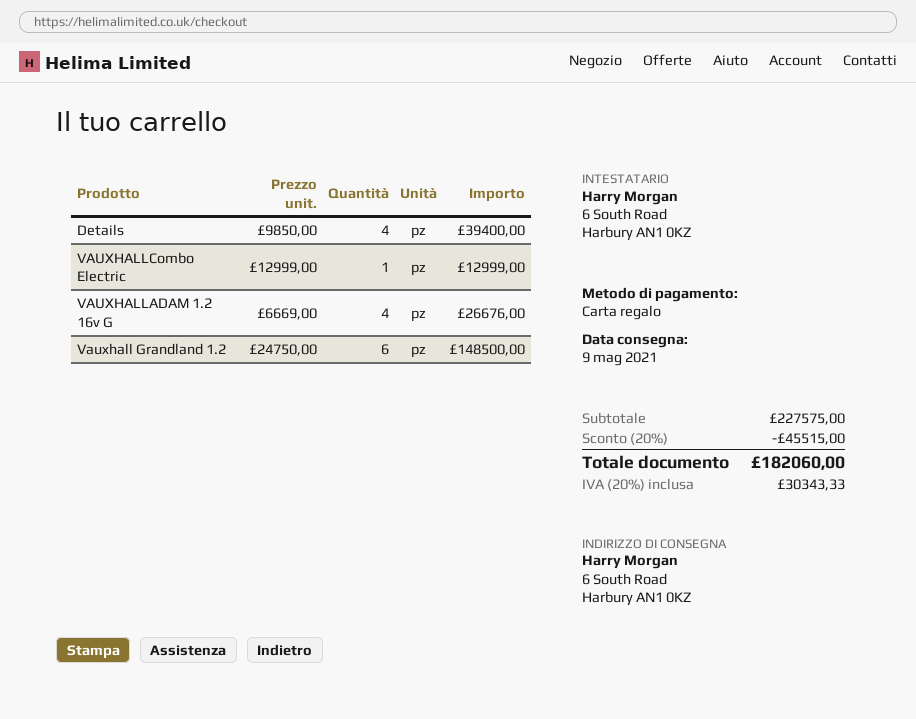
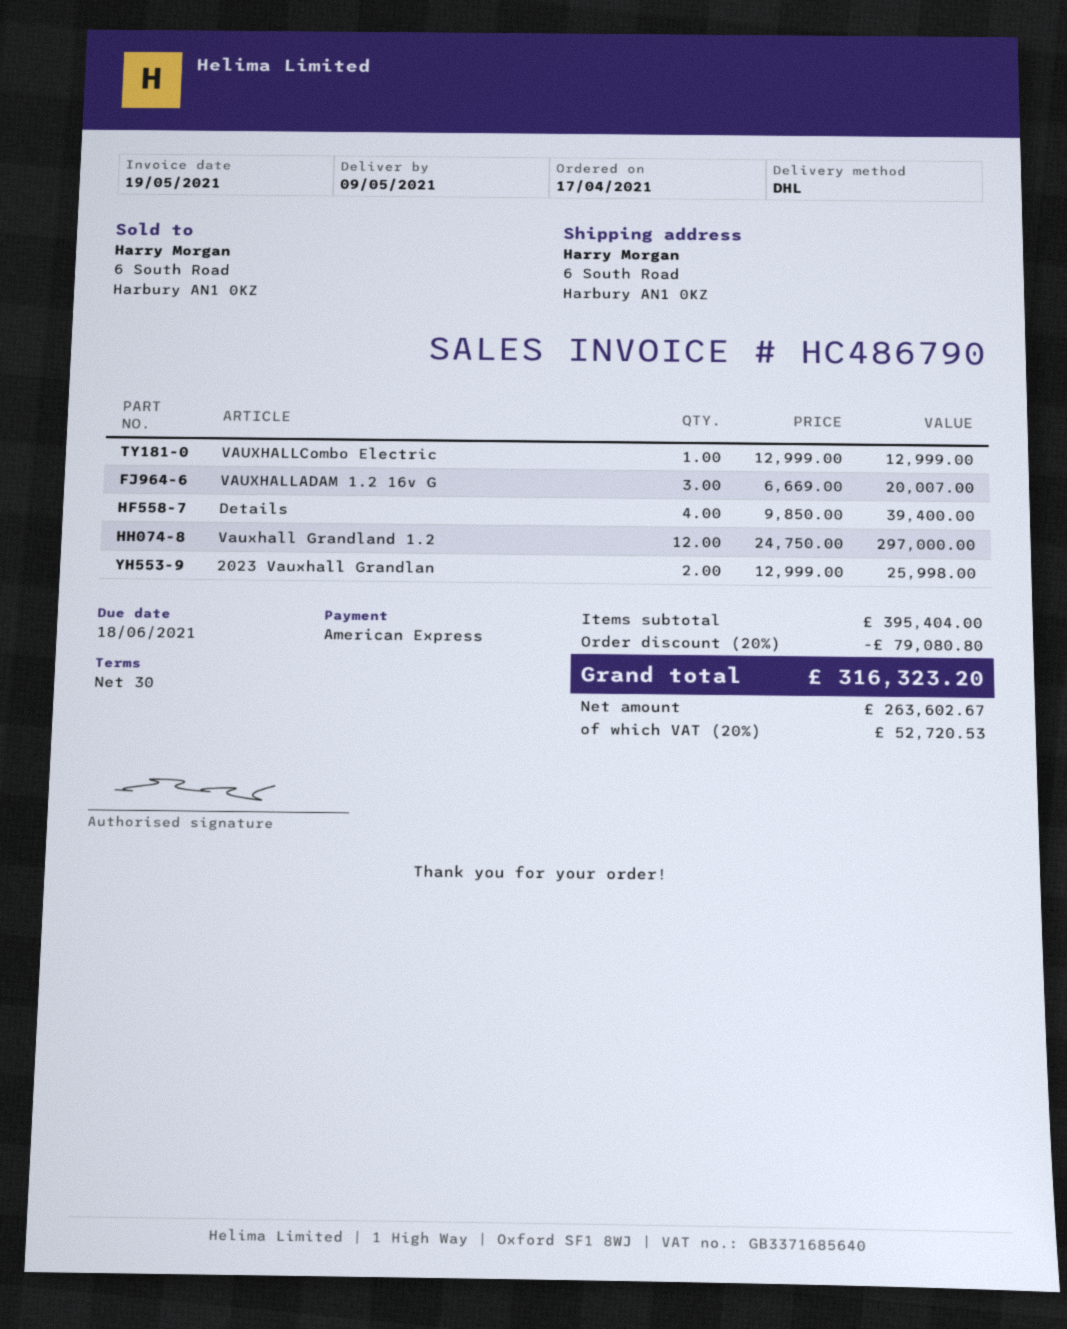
payment method: gift card -> American Express
VAUXHALLADAM 1.2 16v G: 4 x 6669.00 = 26676.00 -> 3 x 6669.00 = 20007.00
Vauxhall Grandland 1.2: 6 x 24750.00 = 148500.00 -> 12 x 24750.00 = 297000.00
2023 Vauxhall Grandlan: none -> 2 x 12999.00 = 25998.00
subtotal: 227575.00 -> 395404.00
discount: 20% = 45515.00 -> 20% = 79080.80
tax: 20% = 30343.33 -> 20% = 52720.53
total: 182060.00 -> 316323.20

